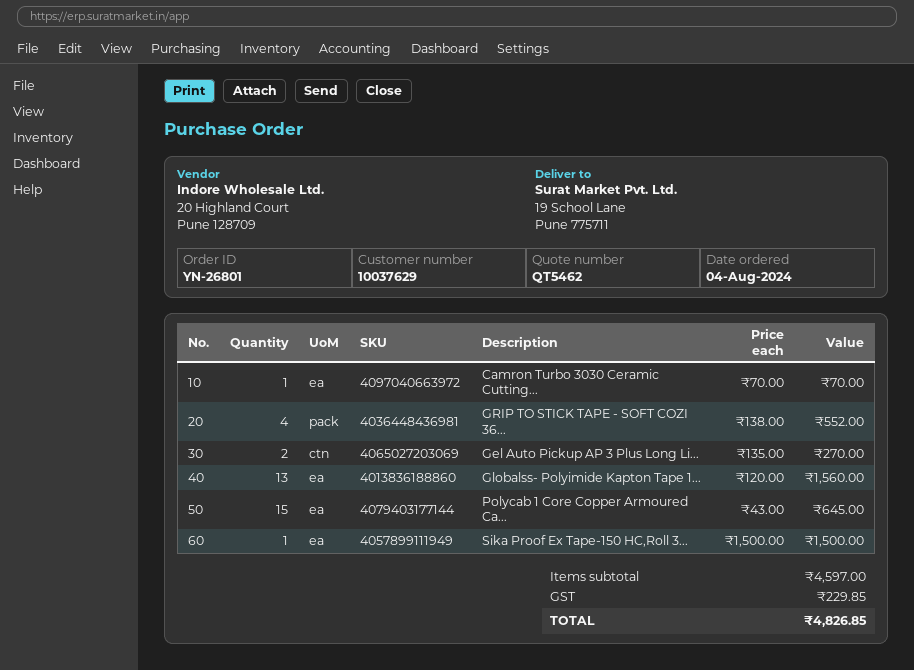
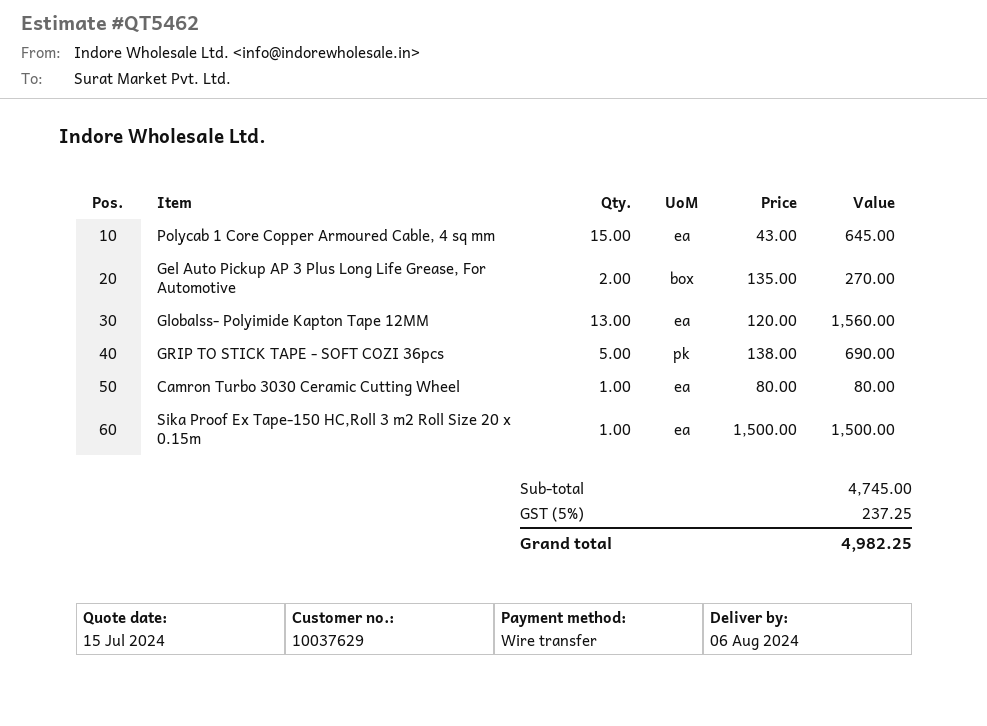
Camron Turbo 3030 Ceramic Cutting...: 1 x 70.00 = 70.00 -> 1 x 80.00 = 80.00
GRIP TO STICK TAPE - SOFT COZI 36...: 4 x 138.00 = 552.00 -> 5 x 138.00 = 690.00
subtotal: 4597.00 -> 4745.00
tax: 229.85 -> 237.25
total: 4826.85 -> 4982.25

